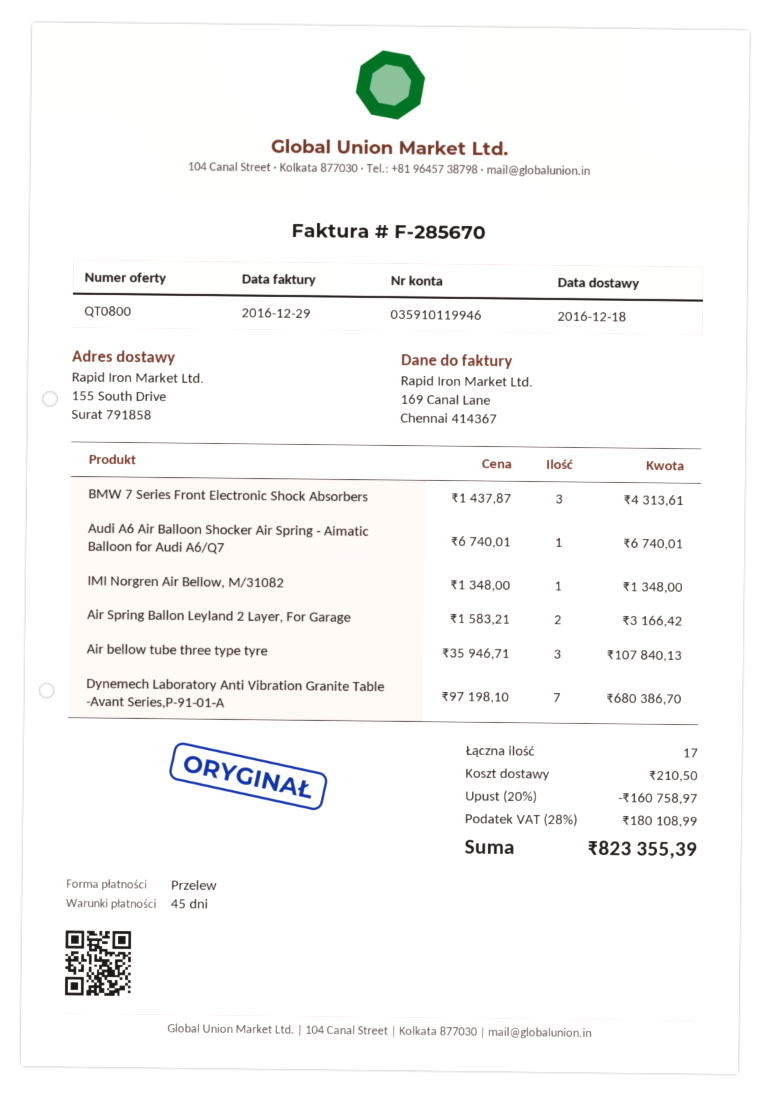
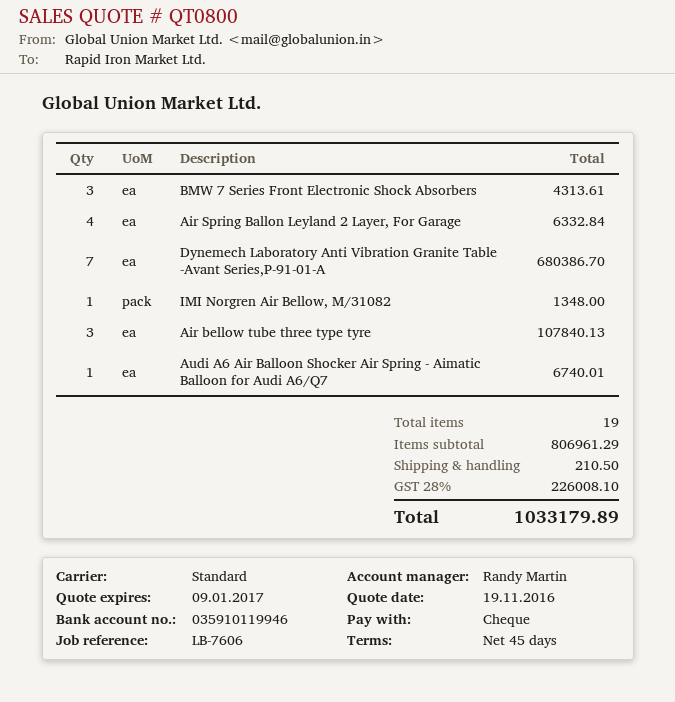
payment method: bank transfer -> cheque
Air Spring Ballon Leyland 2 Layer, For Garage: 2 for 3166.42 -> 4 for 6332.84
total quantity: 17 -> 19
discount: 20% = 160758.97 -> none
tax: 28% = 180108.99 -> 28% = 226008.10
total: 823355.39 -> 1033179.89

